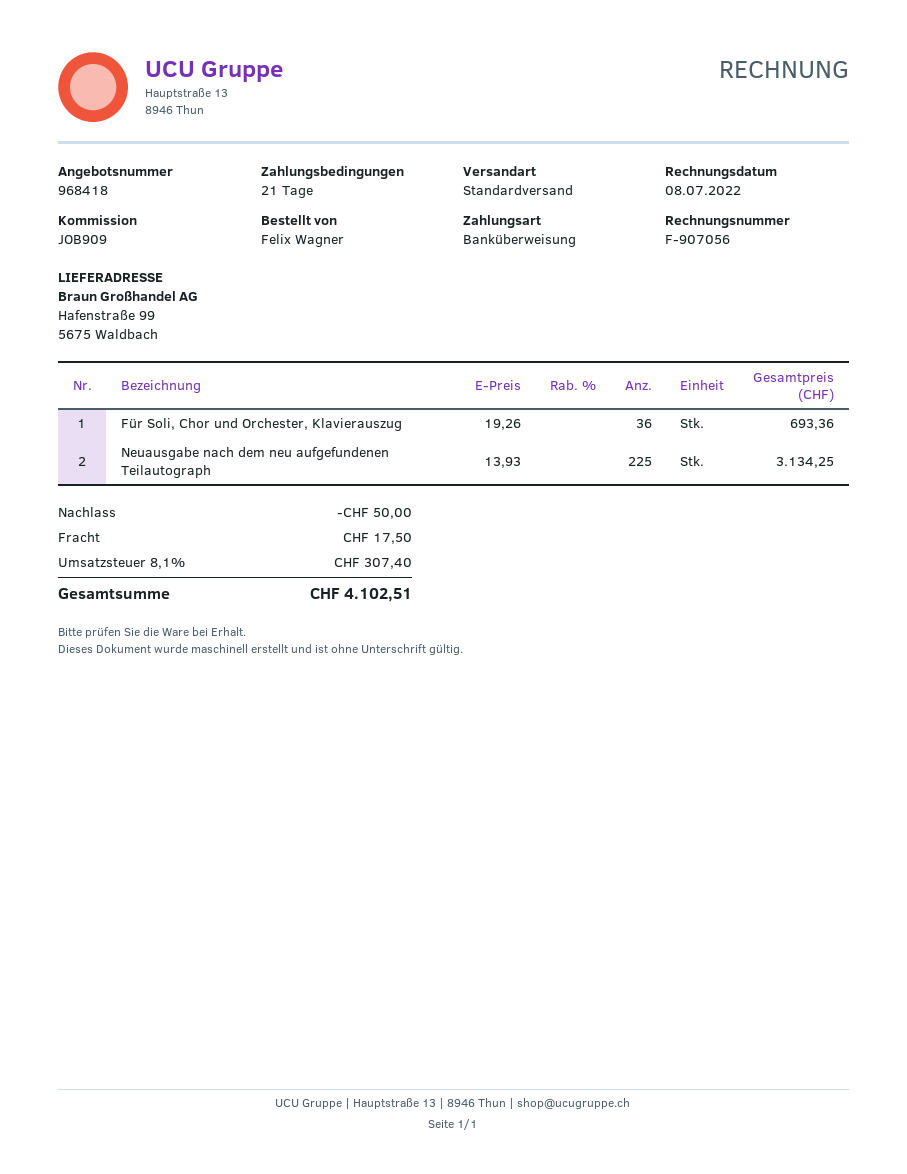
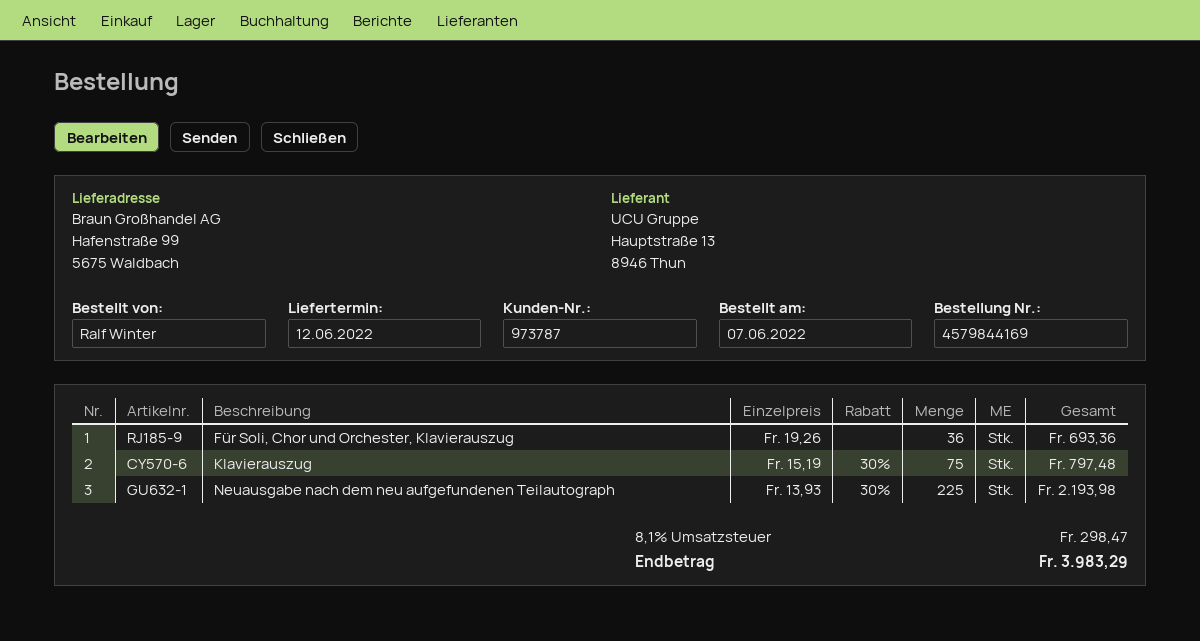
ordered by: Felix Wagner -> Ralf Winter
Neuausgabe nach dem neu aufgefundenen Teilautograph: 225 x 13.93 = 3134.25 -> 225 x 13.93 - 30% = 2193.98
Klavierauszug: none -> 75 x 15.19 - 30% = 797.48
discount: 50.00 -> none
shipping: 17.50 -> none
tax: 8.1% = 307.40 -> 8.1% = 298.47
total: 4102.51 -> 3983.29

